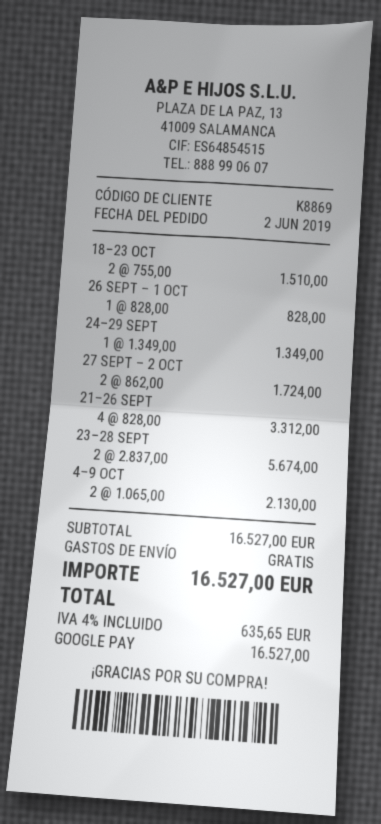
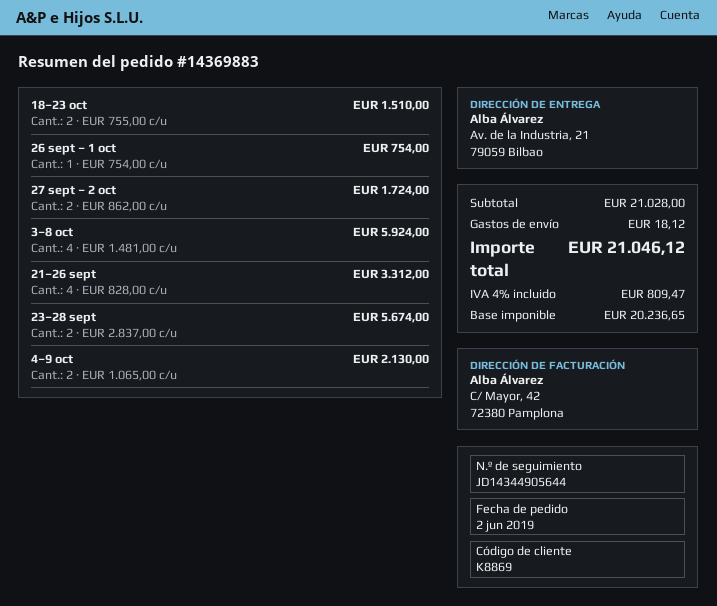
26 SEPT – 1 OCT: 1 x 828.00 = 828.00 -> 1 x 754.00 = 754.00
24–29 SEPT: 1 x 1349.00 = 1349.00 -> none
3–8 oct: none -> 4 x 1481.00 = 5924.00
subtotal: 16527.00 -> 21028.00
shipping: 0.00 -> 18.12
tax: 4% = 635.65 -> 4% = 809.47
total: 16527.00 -> 21046.12

